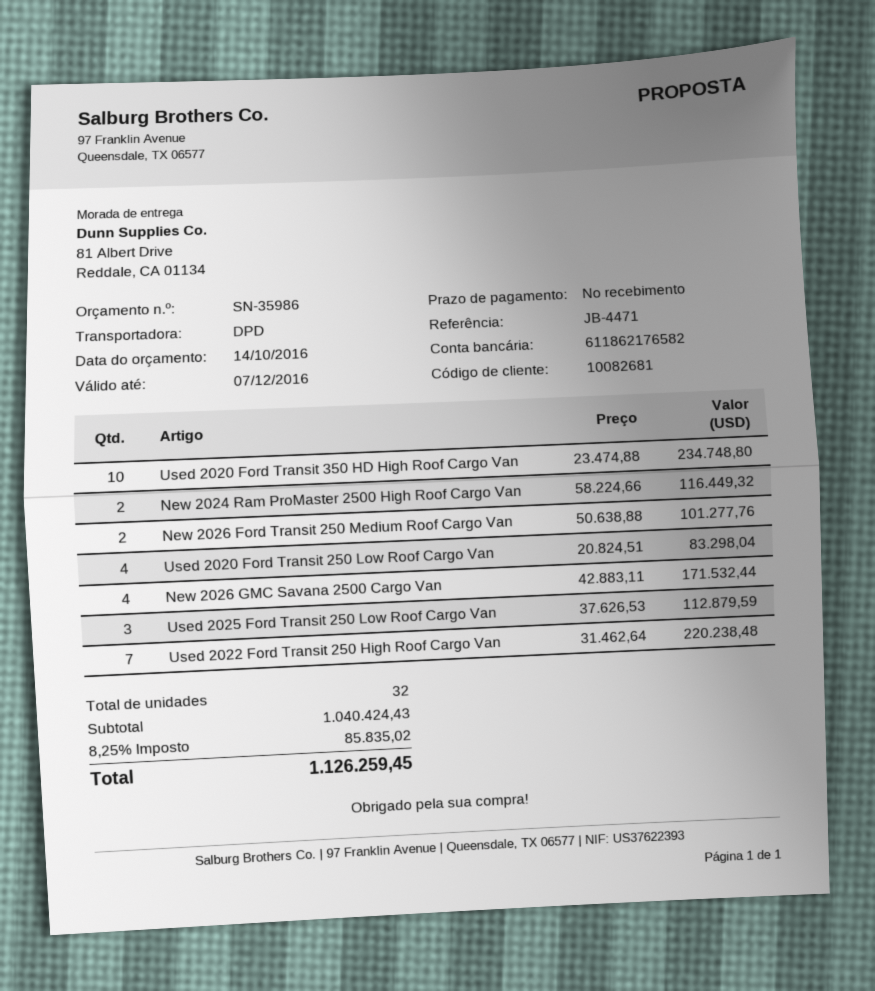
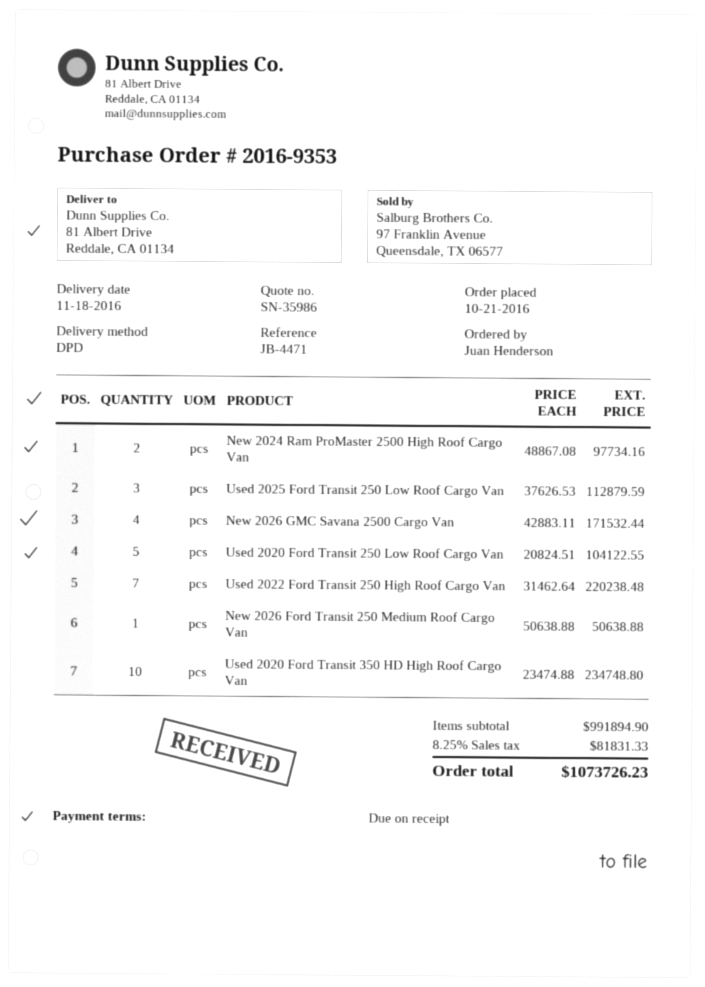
New 2024 Ram ProMaster 2500 High Roof Cargo Van: 2 x 58224.66 = 116449.32 -> 2 x 48867.08 = 97734.16
New 2026 Ford Transit 250 Medium Roof Cargo Van: 2 x 50638.88 = 101277.76 -> 1 x 50638.88 = 50638.88
Used 2020 Ford Transit 250 Low Roof Cargo Van: 4 x 20824.51 = 83298.04 -> 5 x 20824.51 = 104122.55
subtotal: 1040424.43 -> 991894.90
tax: 8.25% = 85835.02 -> 8.25% = 81831.33
total: 1126259.45 -> 1073726.23

